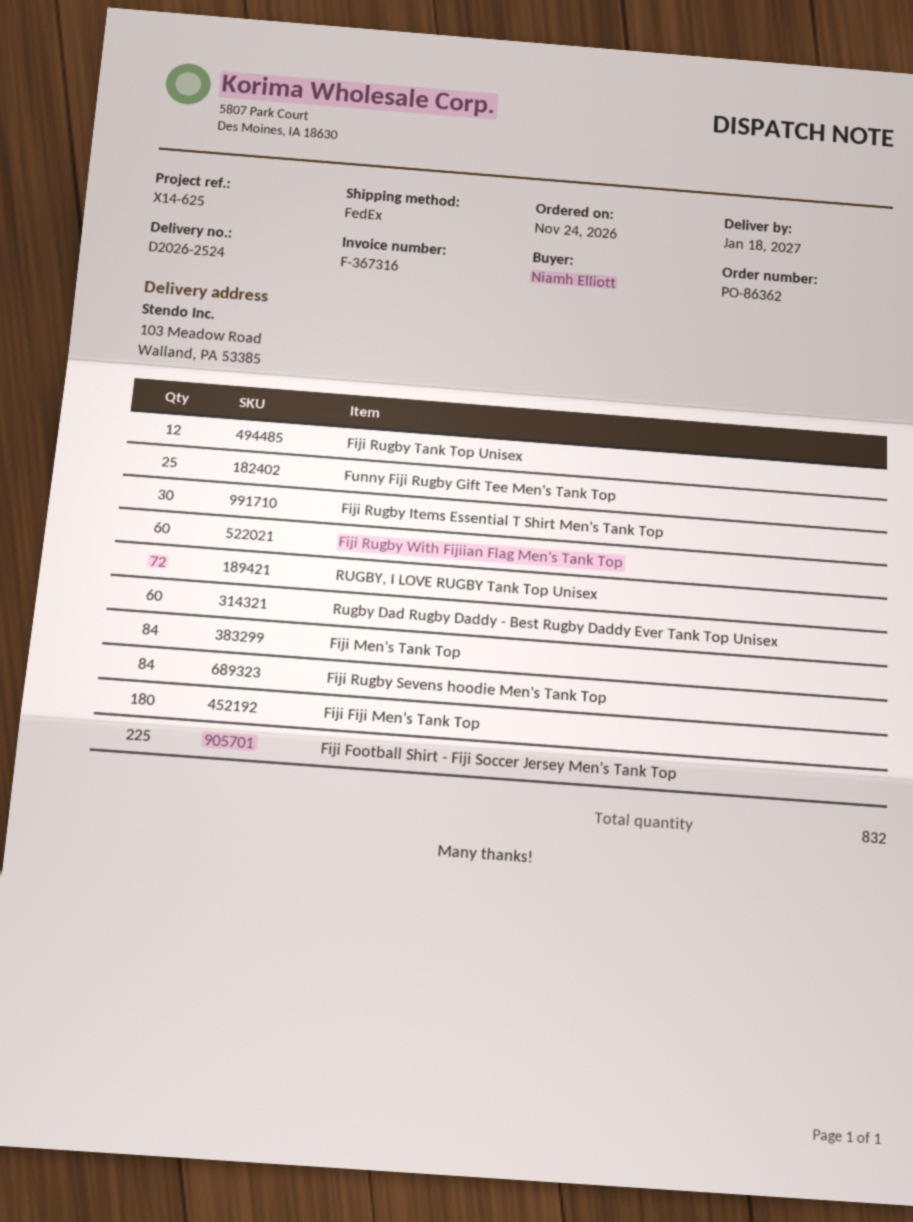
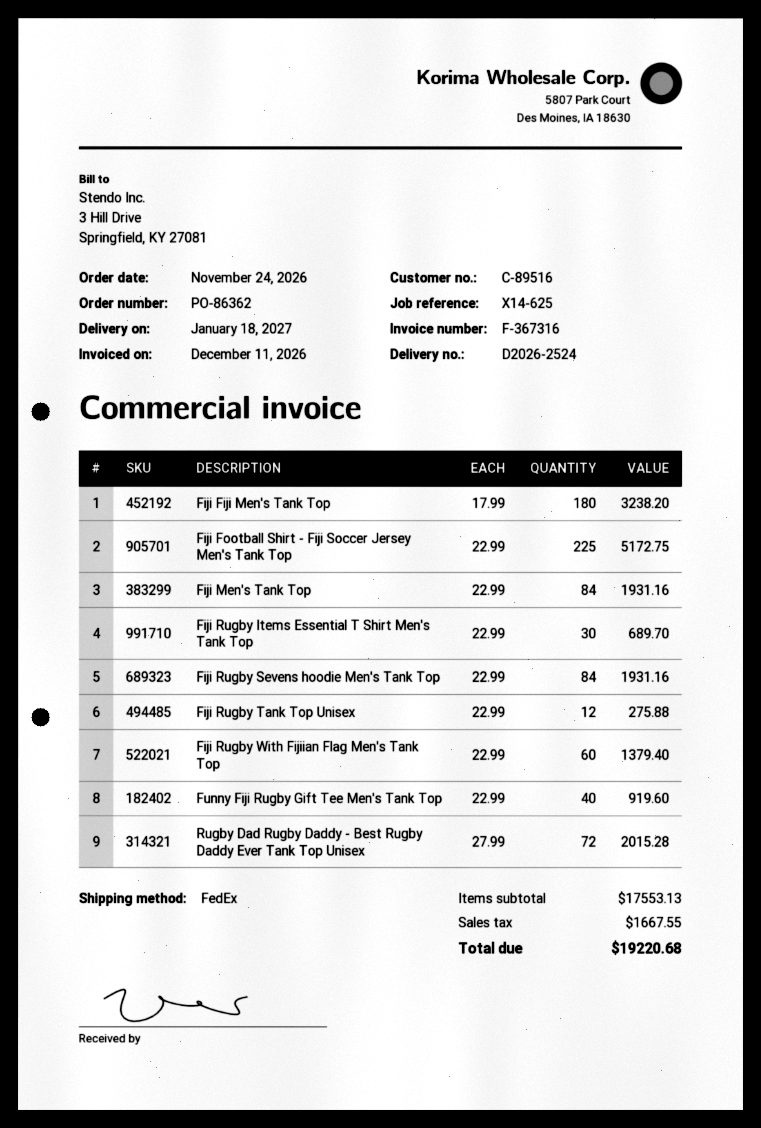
Funny Fiji Rugby Gift Tee Men's Tank Top: 25 -> 40
RUGBY, I LOVE RUGBY Tank Top Unisex: 72 -> none
Rugby Dad Rugby Daddy - Best Rugby Daddy Ever Tank Top Unisex: 60 -> 72

